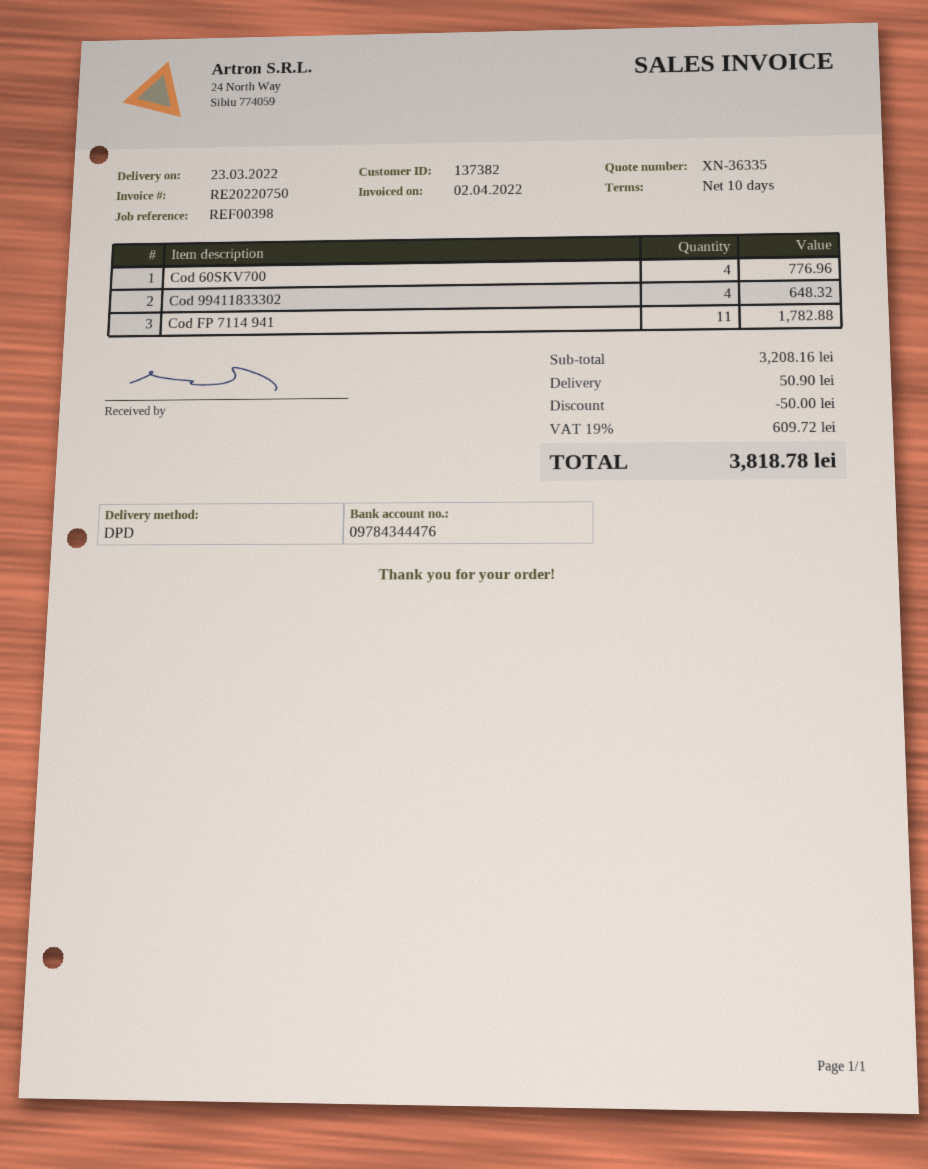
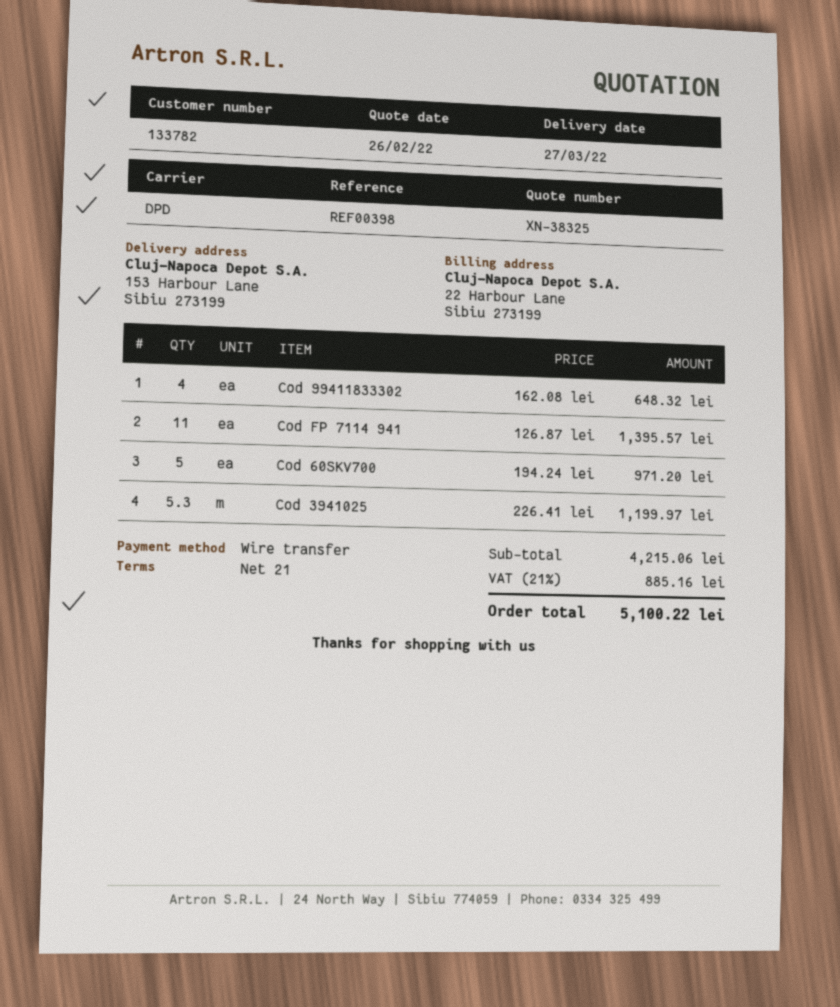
quote number: XN-36335 -> XN-38325
delivery date: 2022-03-23 -> 2022-03-27
payment terms: 10 days -> 21 days
customer number: 137382 -> 133782
Cod 60SKV700: 4 for 776.96 -> 5 for 971.20
Cod FP 7114 941: 11 for 1782.88 -> 11 for 1395.57
Cod 3941025: none -> 5.3 for 1199.97
subtotal: 3208.16 -> 4215.06
discount: 50.00 -> none
shipping: 50.90 -> none
tax: 19% = 609.72 -> 21% = 885.16
total: 3818.78 -> 5100.22

